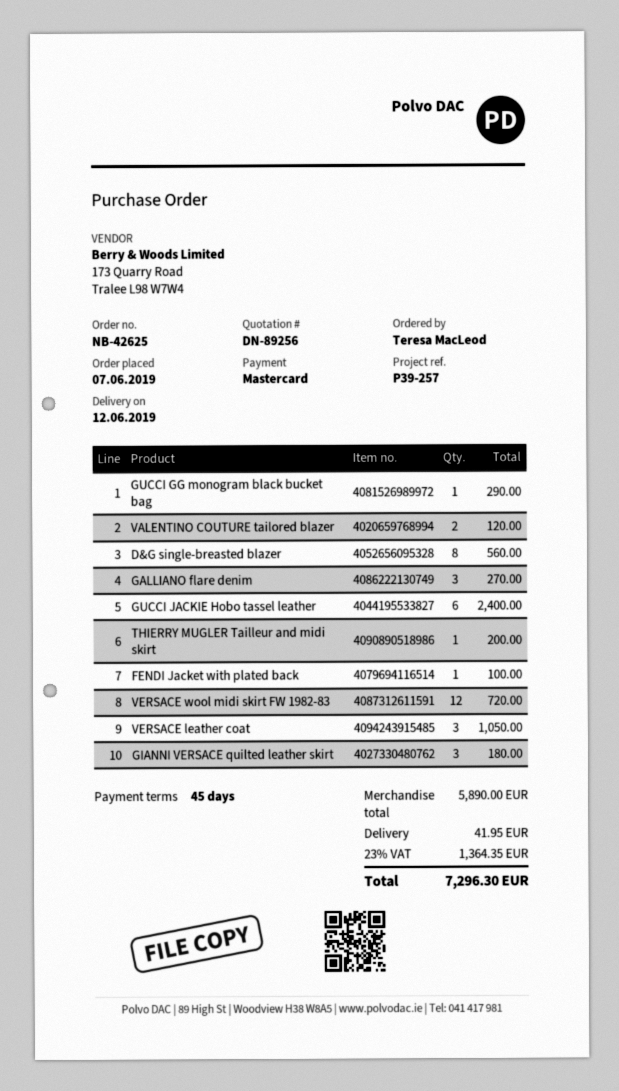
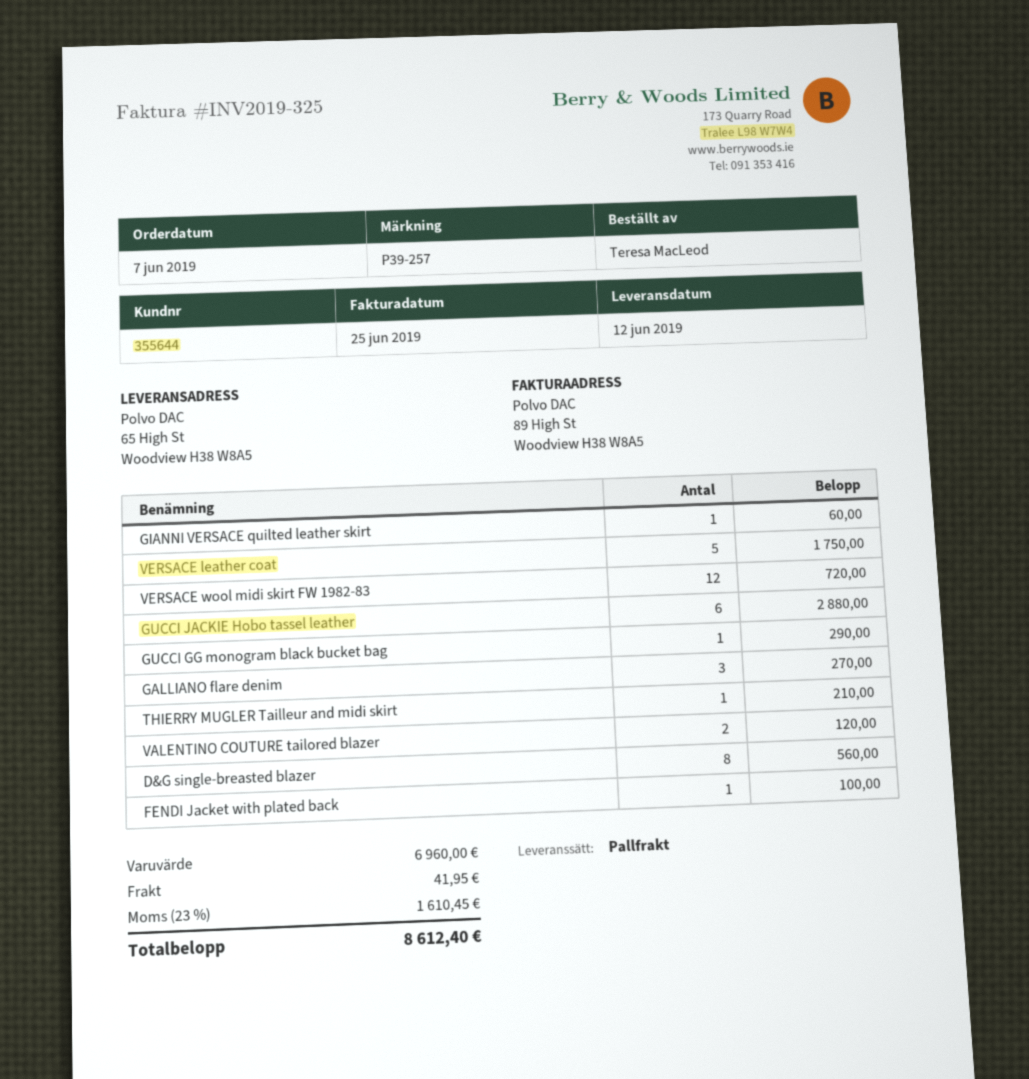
GUCCI JACKIE Hobo tassel leather: 6 for 2400.00 -> 6 for 2880.00
THIERRY MUGLER Tailleur and midi skirt: 1 for 200.00 -> 1 for 210.00
VERSACE leather coat: 3 for 1050.00 -> 5 for 1750.00
GIANNI VERSACE quilted leather skirt: 3 for 180.00 -> 1 for 60.00
subtotal: 5890.00 -> 6960.00
tax: 23% = 1364.35 -> 23% = 1610.45
total: 7296.30 -> 8612.40

